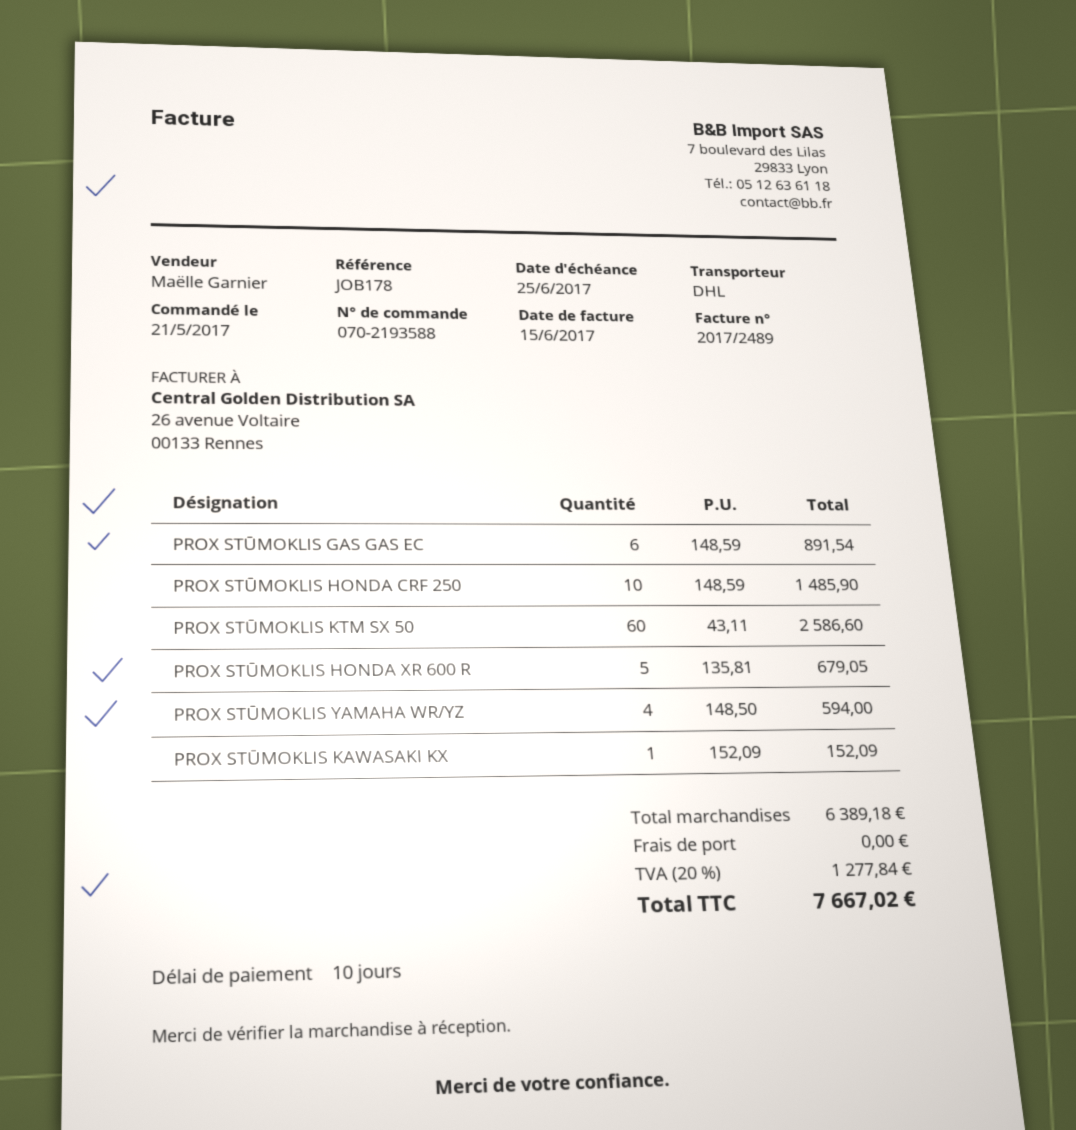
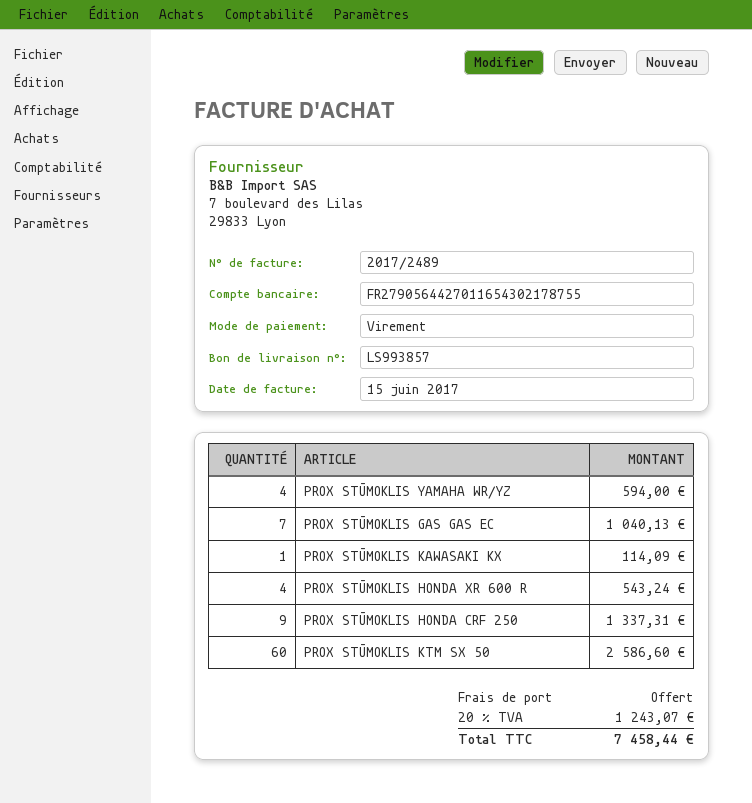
PROX STŪMOKLIS GAS GAS EC: 6 for 891.54 -> 7 for 1040.13
PROX STŪMOKLIS HONDA CRF 250: 10 for 1485.90 -> 9 for 1337.31
PROX STŪMOKLIS HONDA XR 600 R: 5 for 679.05 -> 4 for 543.24
PROX STŪMOKLIS KAWASAKI KX: 1 for 152.09 -> 1 for 114.09
tax: 20% = 1277.84 -> 20% = 1243.07
total: 7667.02 -> 7458.44

